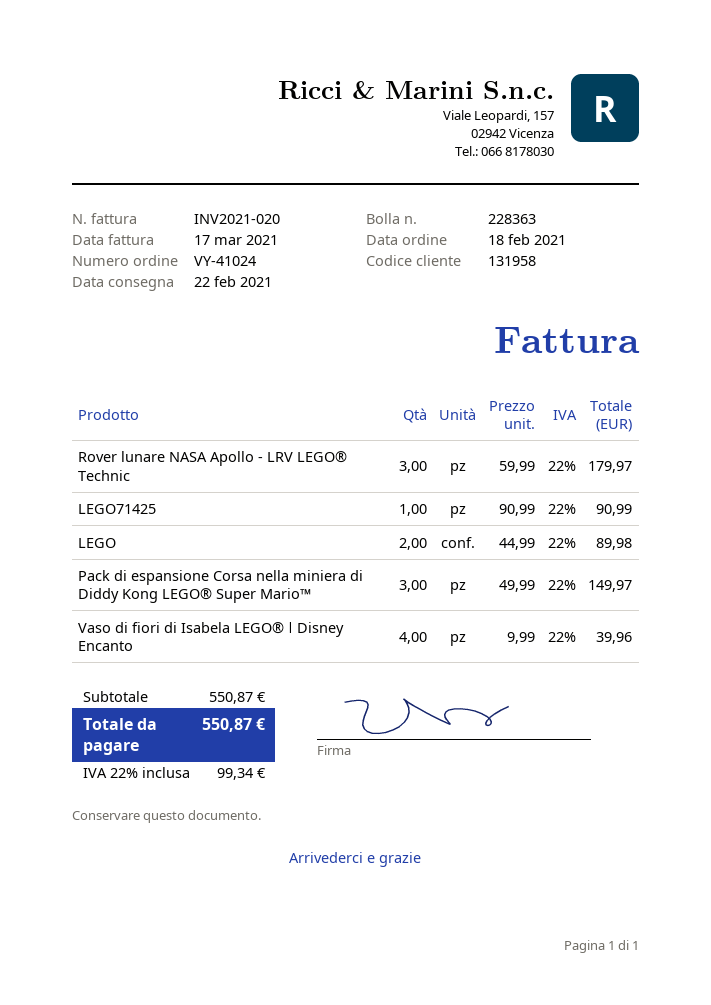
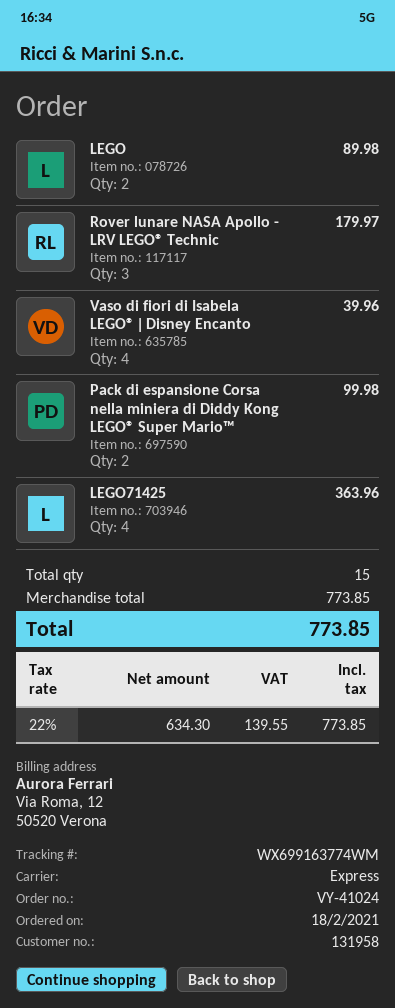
LEGO71425: 1 for 90.99 -> 4 for 363.96
Pack di espansione Corsa nella miniera di Diddy Kong LEGO® Super Mario™: 3 for 149.97 -> 2 for 99.98
subtotal: 550.87 -> 773.85
tax: 22% = 99.34 -> 22% = 139.55
total: 550.87 -> 773.85

